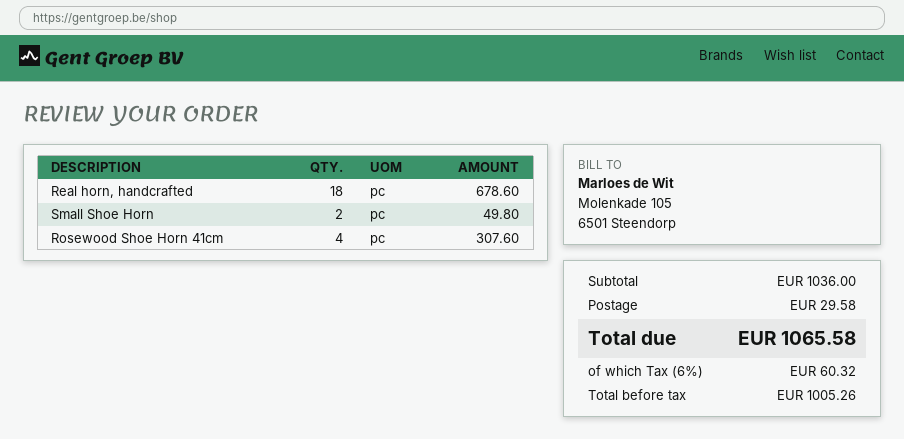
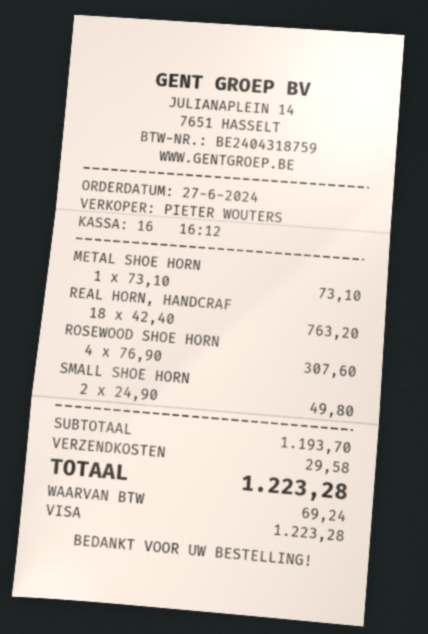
Real horn, handcrafted: 18 for 678.60 -> 18 for 763.20
METAL SHOE HORN: none -> 1 for 73.10
subtotal: 1036.00 -> 1193.70
tax: 60.32 -> 69.24
total: 1065.58 -> 1223.28

